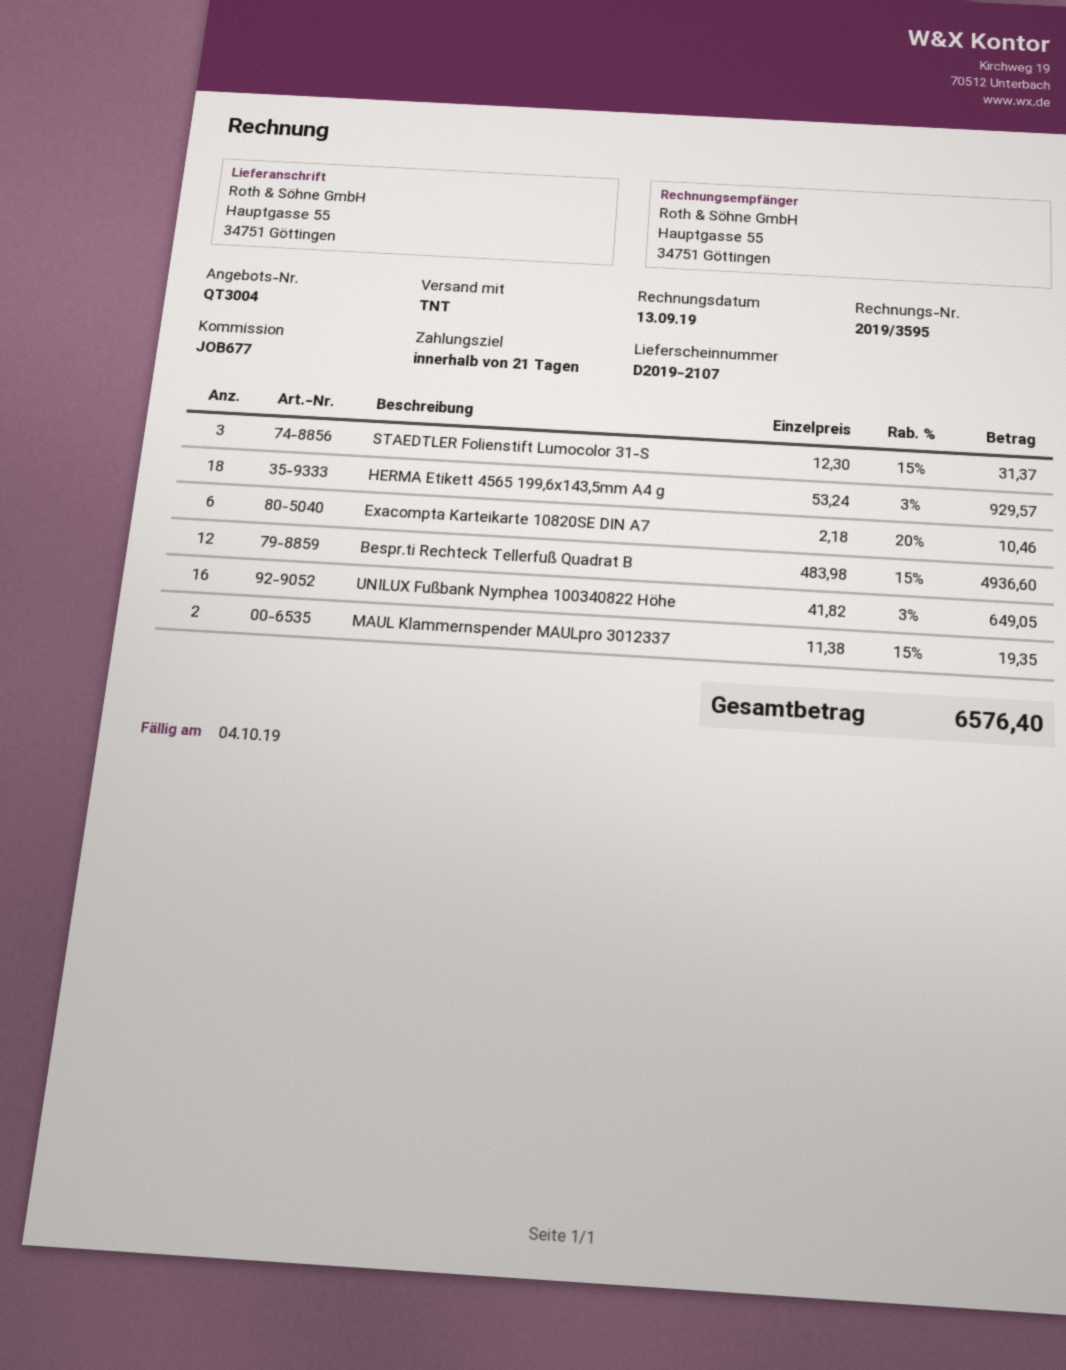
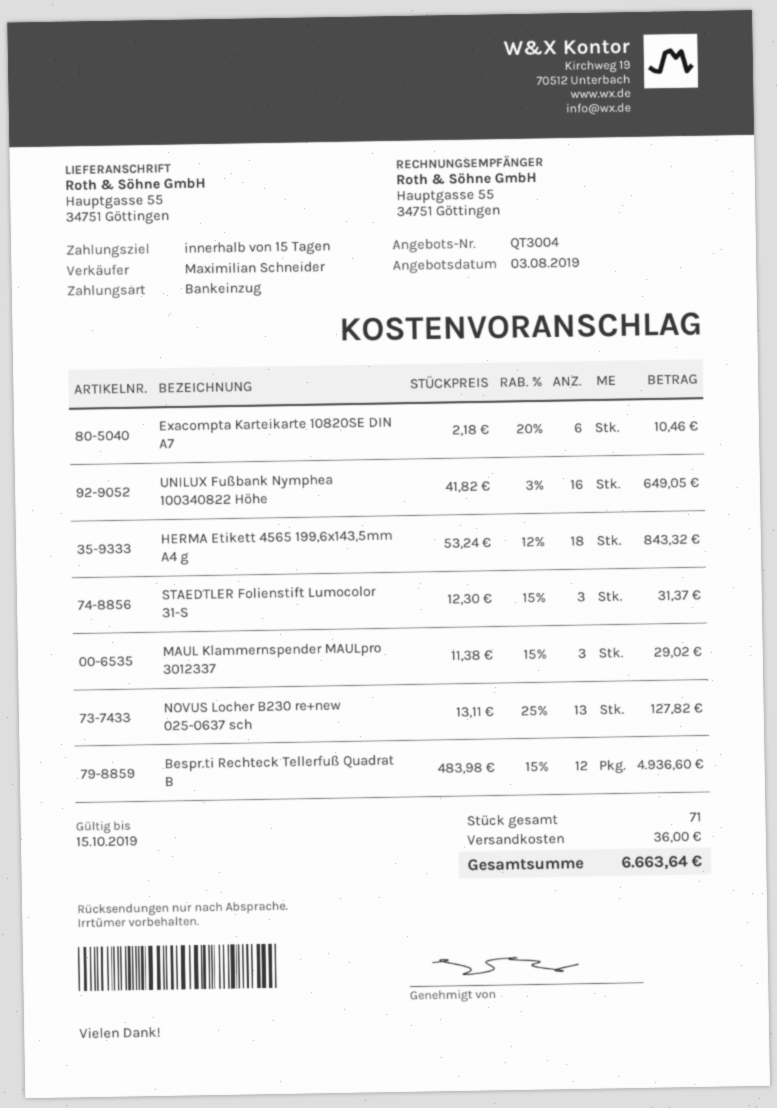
payment terms: 21 days -> 15 days
HERMA Etikett 4565 199,6x143,5mm A4 g: 18 x 53.24 - 3% = 929.57 -> 18 x 53.24 - 12% = 843.32
MAUL Klammernspender MAULpro 3012337: 2 x 11.38 - 15% = 19.35 -> 3 x 11.38 - 15% = 29.02
NOVUS Locher B230 re+new 025-0637 sch: none -> 13 x 13.11 - 25% = 127.82
shipping: none -> 36.00
total: 6576.40 -> 6663.64

